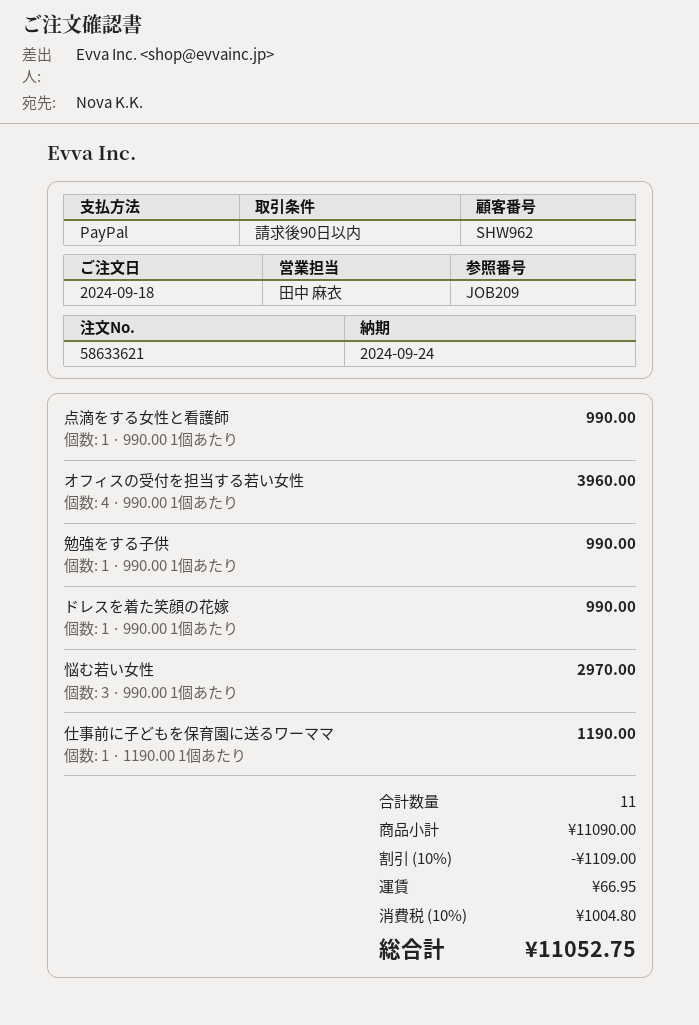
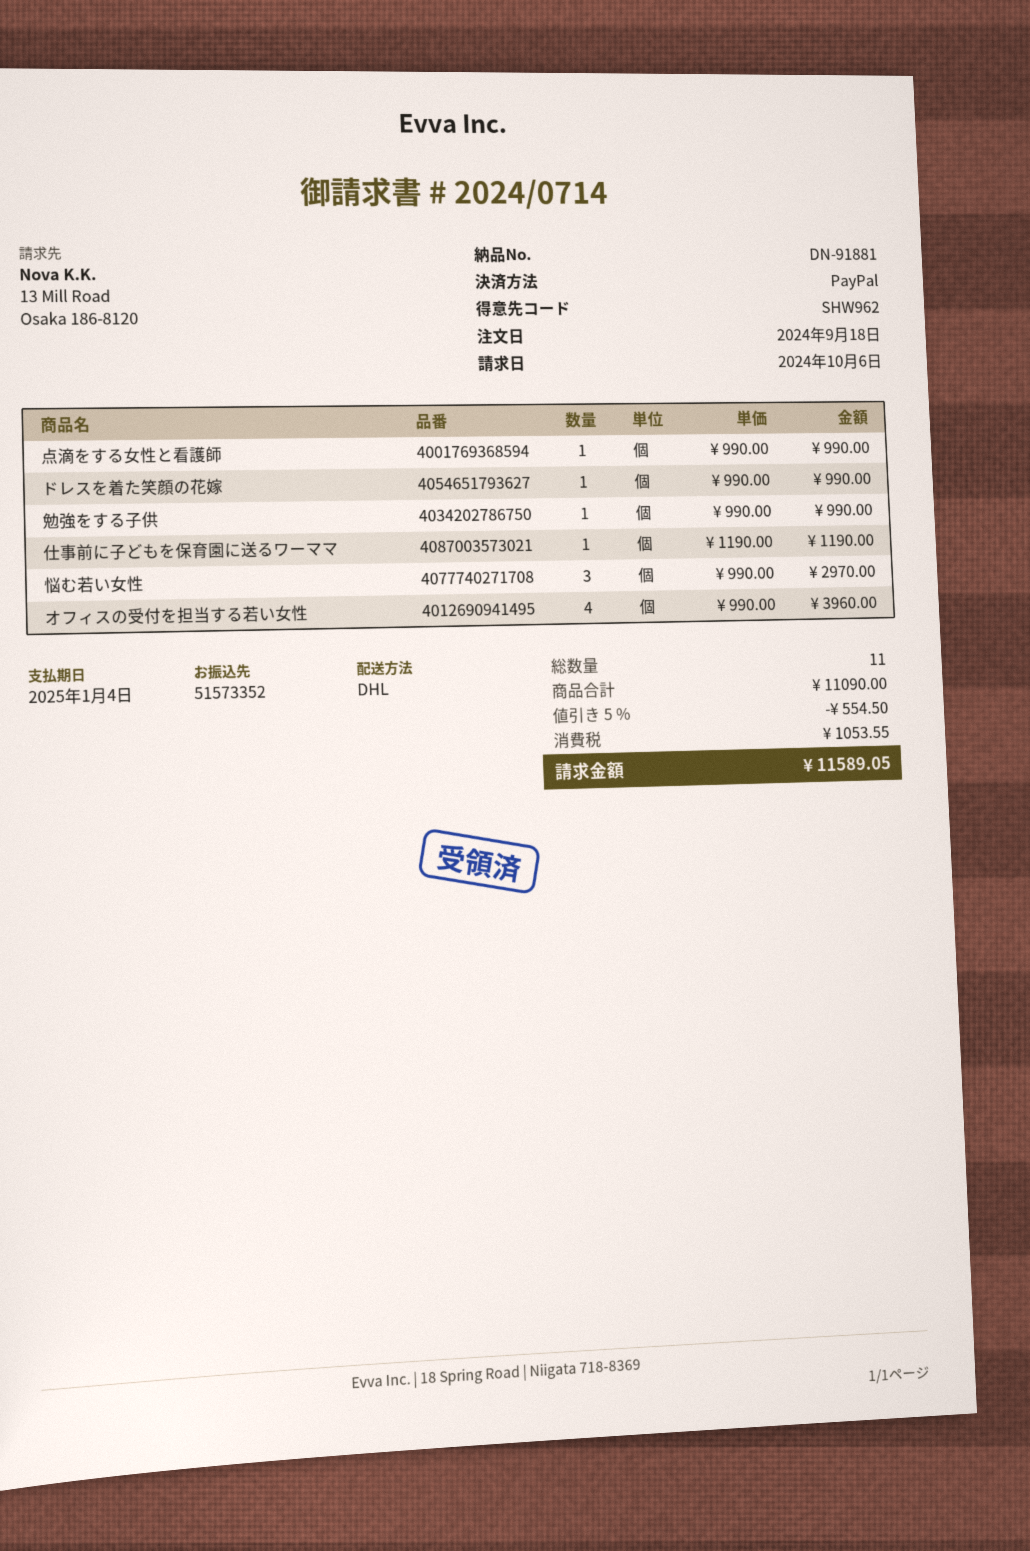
discount: 10% = 1109.00 -> 5% = 554.50
shipping: 66.95 -> none
tax: 1004.80 -> 1053.55
total: 11052.75 -> 11589.05

